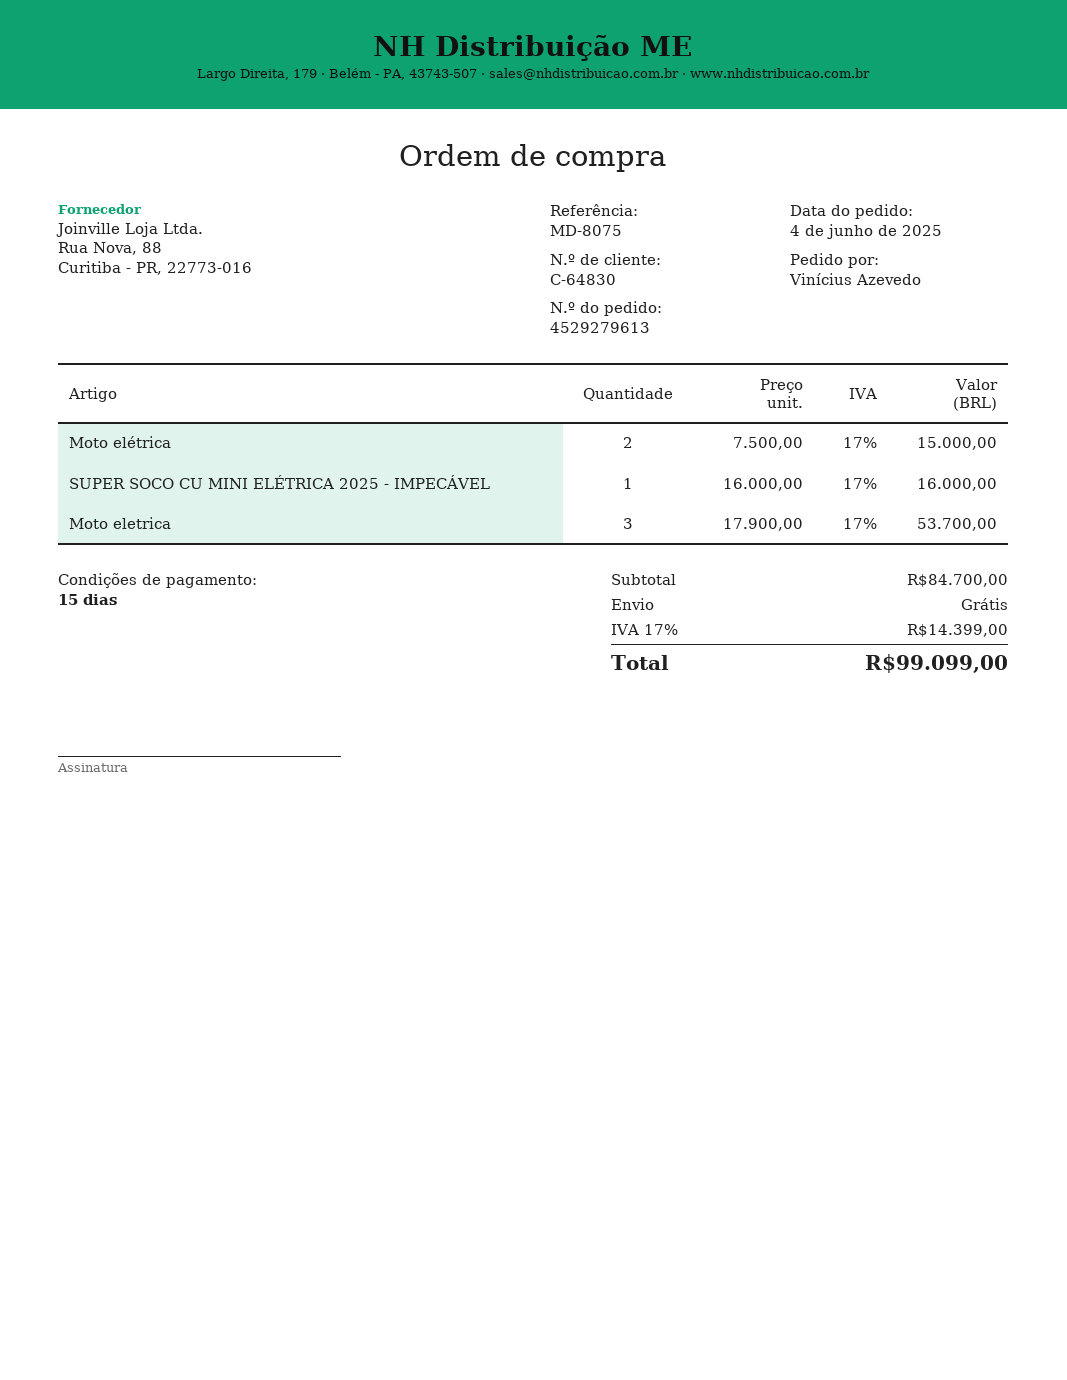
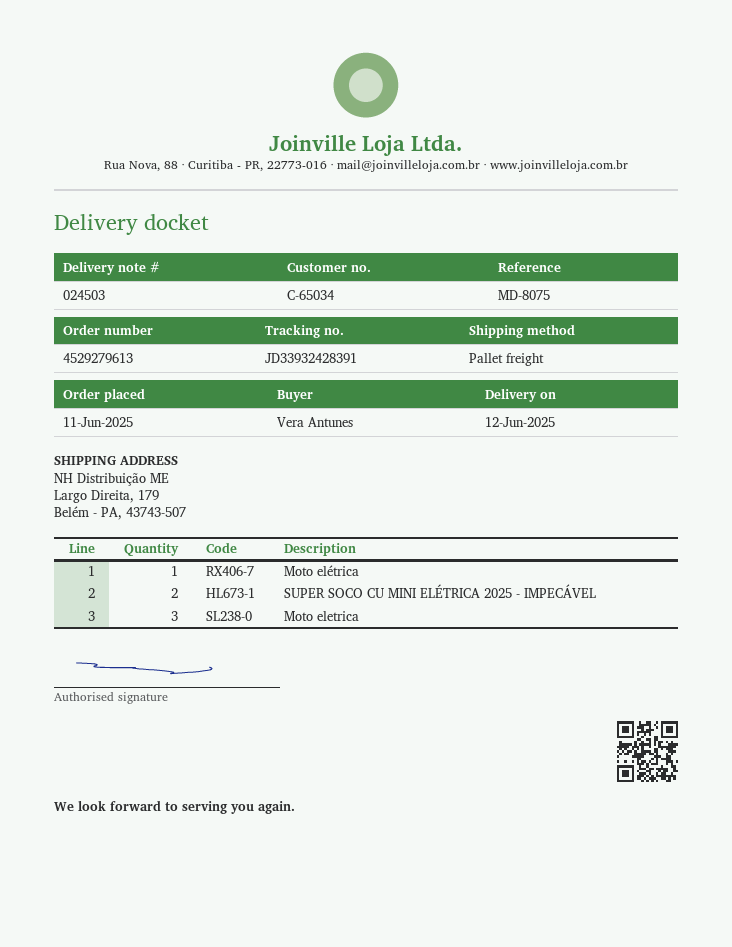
order date: 2025-06-04 -> 2025-06-11
customer number: C-64830 -> C-65034
ordered by: Vinícius Azevedo -> Vera Antunes
Moto elétrica: 2 -> 1
SUPER SOCO CU MINI ELÉTRICA 2025 - IMPECÁVEL: 1 -> 2

